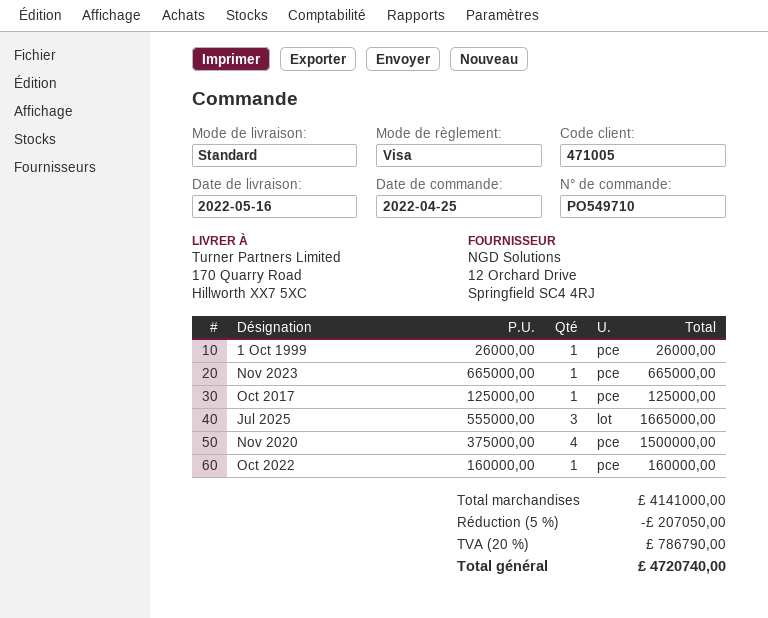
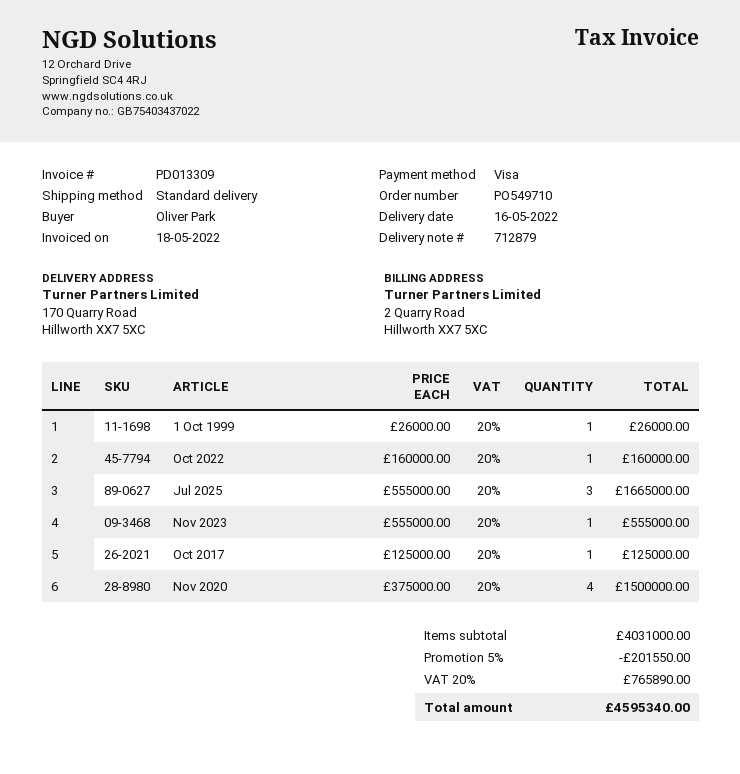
Nov 2023: 1 x 665000.00 = 665000.00 -> 1 x 555000.00 = 555000.00
subtotal: 4141000.00 -> 4031000.00
discount: 5% = 207050.00 -> 5% = 201550.00
tax: 20% = 786790.00 -> 20% = 765890.00
total: 4720740.00 -> 4595340.00

